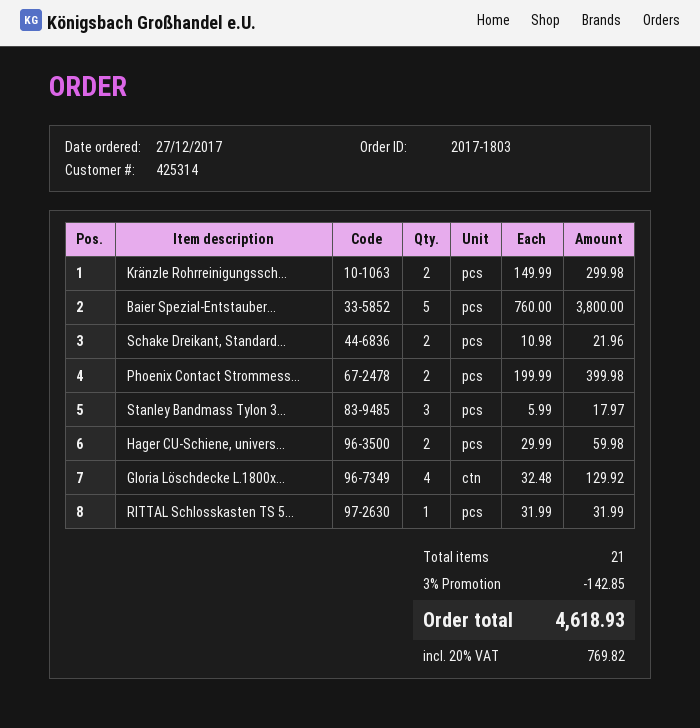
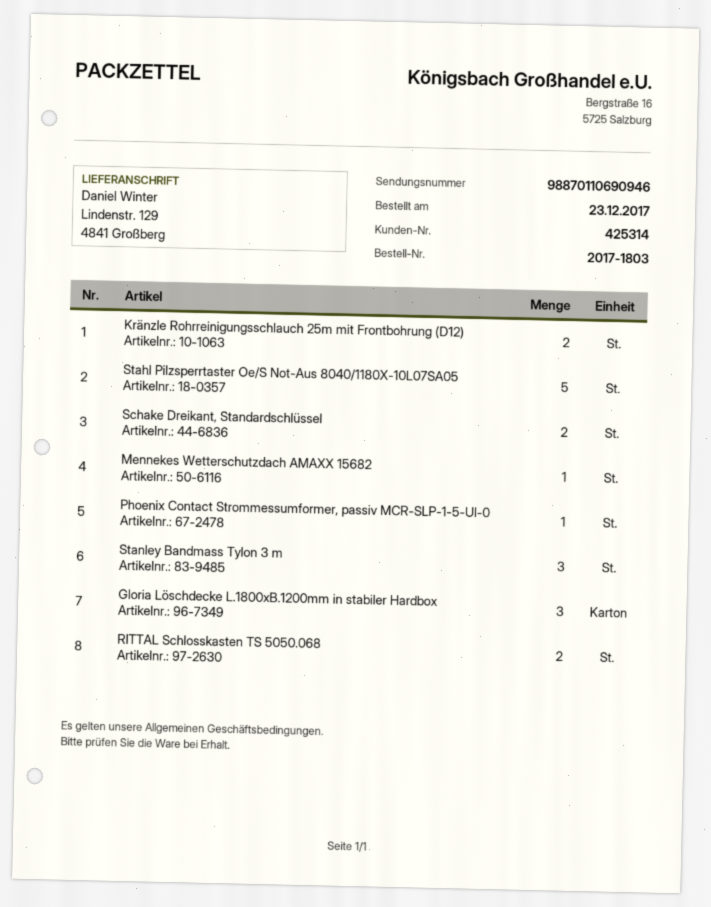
order date: 2017-12-27 -> 2017-12-23
Baier Spezial-Entstauber...: 5 -> none
Phoenix Contact Strommess...: 2 -> 1
Hager CU-Schiene, univers...: 2 -> none
Gloria Löschdecke L.1800x...: 4 -> 3
RITTAL Schlosskasten TS 5...: 1 -> 2
Stahl Pilzsperrtaster Oe/S Not-Aus 8040/1180X-10L07SA05: none -> 5
Mennekes Wetterschutzdach AMAXX 15682: none -> 1

